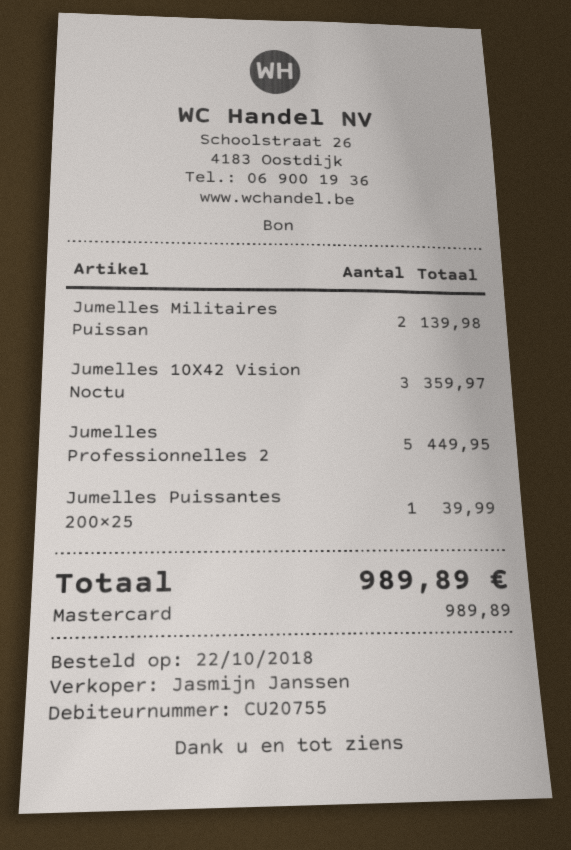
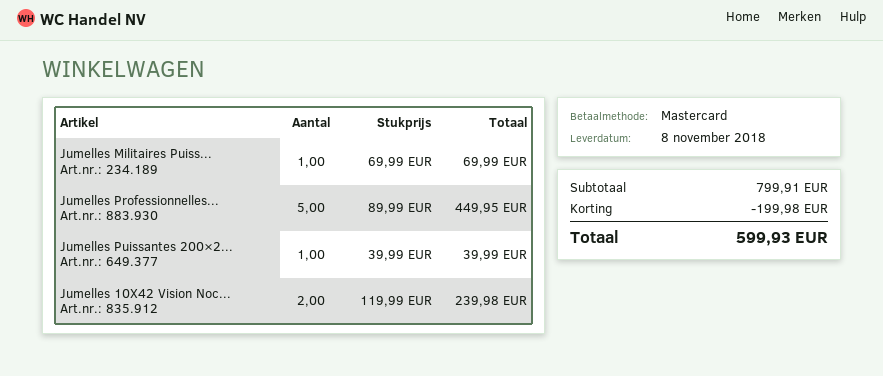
Jumelles Militaires Puissan: 2 for 139.98 -> 1 for 69.99
Jumelles 10X42 Vision Noctu: 3 for 359.97 -> 2 for 239.98
discount: none -> 199.98
total: 989.89 -> 599.93

